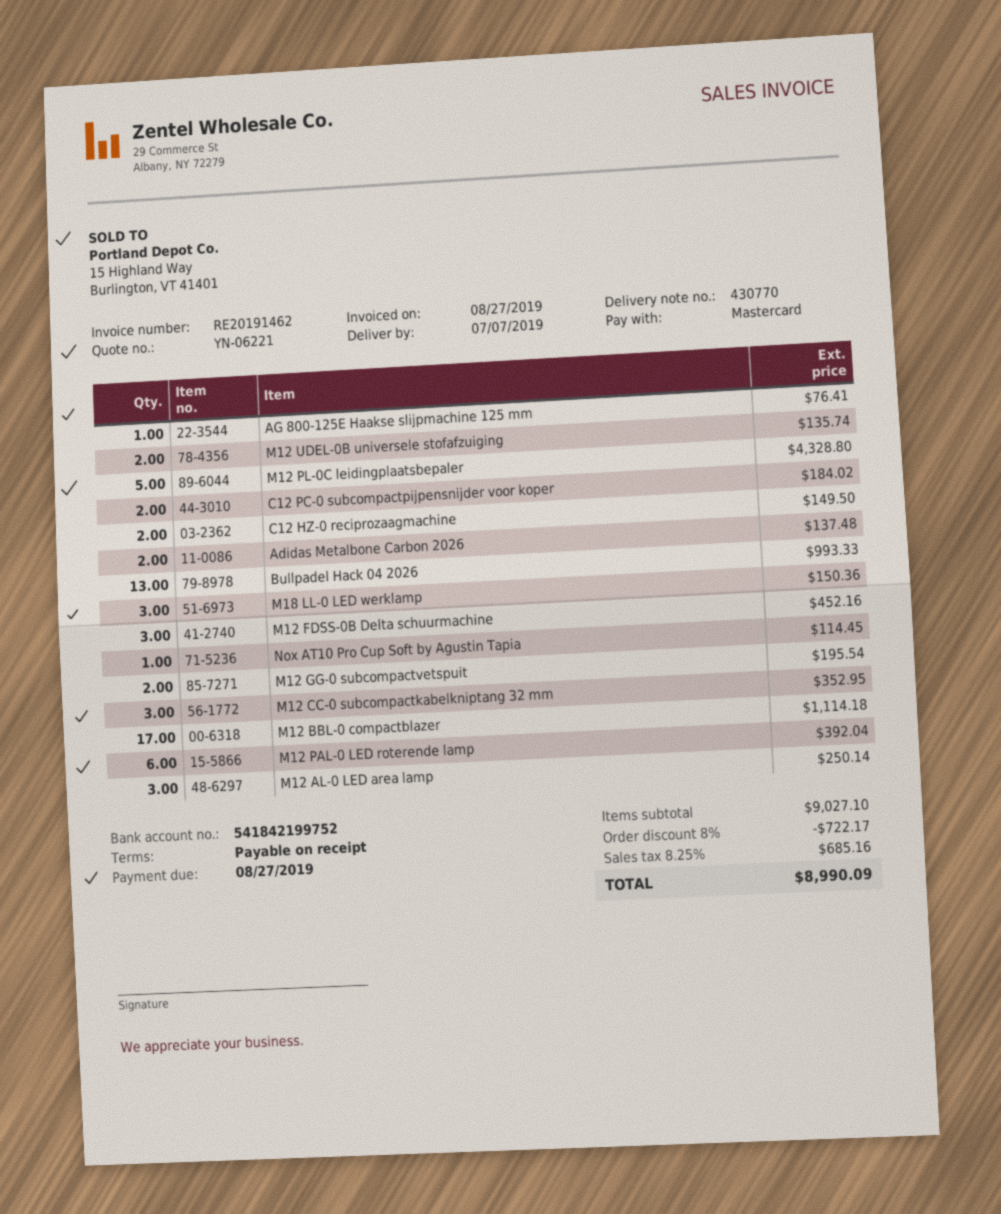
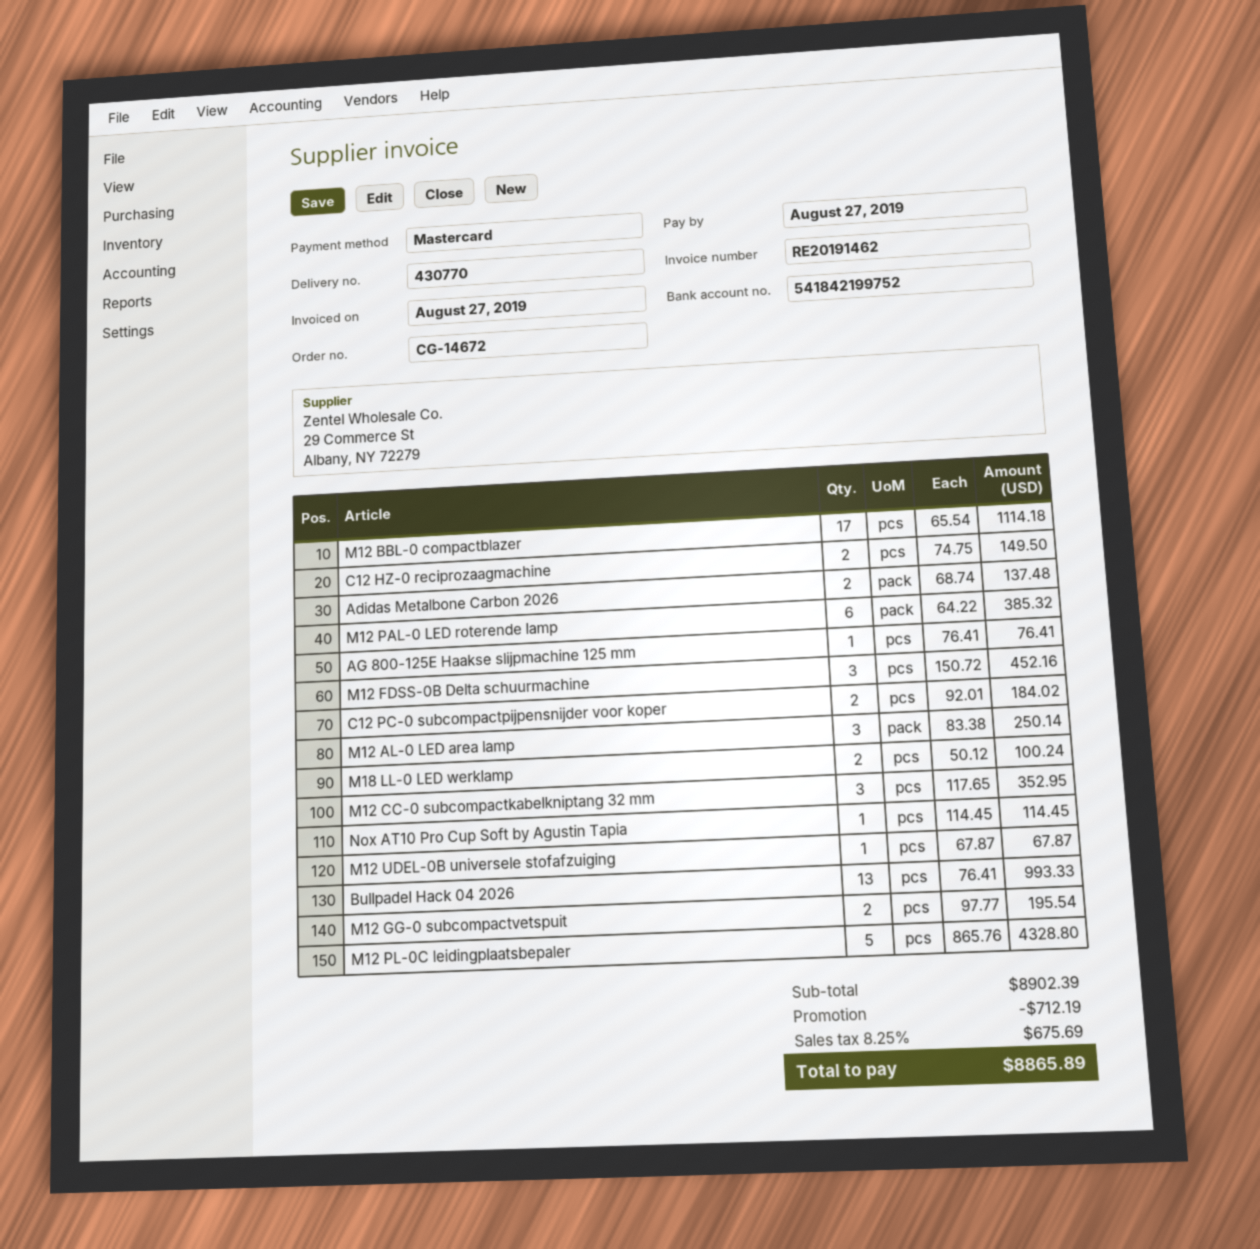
M12 UDEL-0B universele stofafzuiging: 2 for 135.74 -> 1 for 67.87
M18 LL-0 LED werklamp: 3 for 150.36 -> 2 for 100.24
M12 PAL-0 LED roterende lamp: 6 for 392.04 -> 6 for 385.32
subtotal: 9027.10 -> 8902.39
discount: 722.17 -> 712.19
tax: 8.25% = 685.16 -> 8.25% = 675.69
total: 8990.09 -> 8865.89

